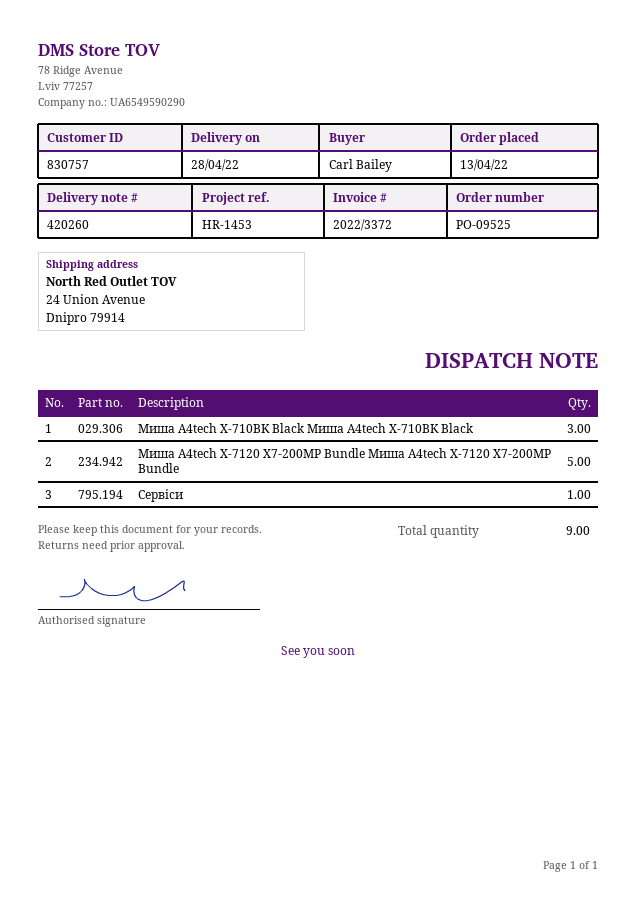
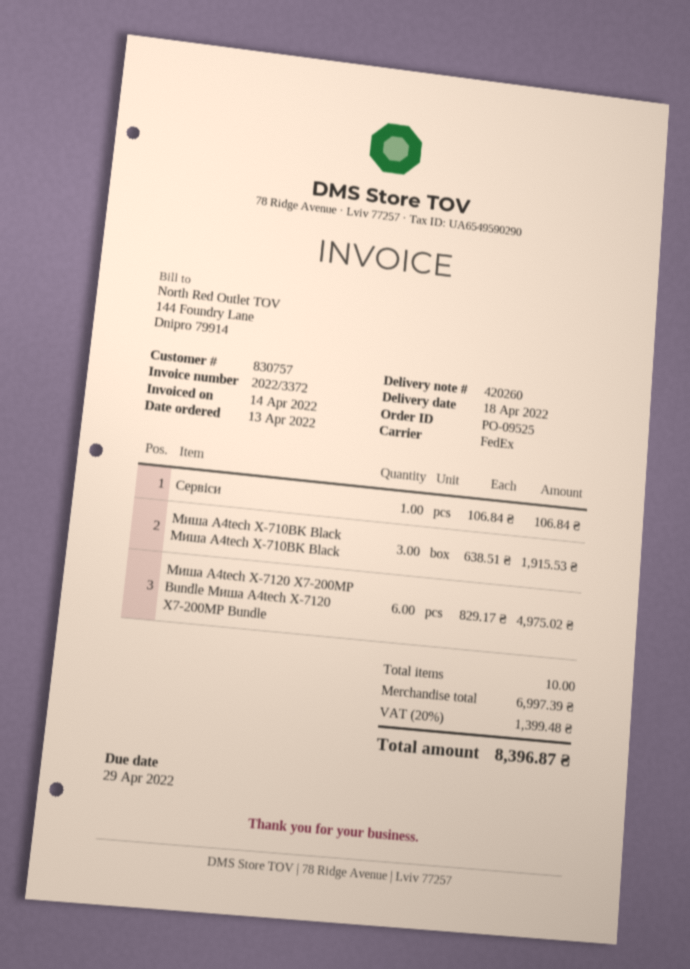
delivery date: 2022-04-28 -> 2022-04-18
Миша A4tech X-7120 X7-200MP Bundle Миша A4tech X-7120 X7-200MP Bundle: 5 -> 6
total quantity: 9 -> 10

